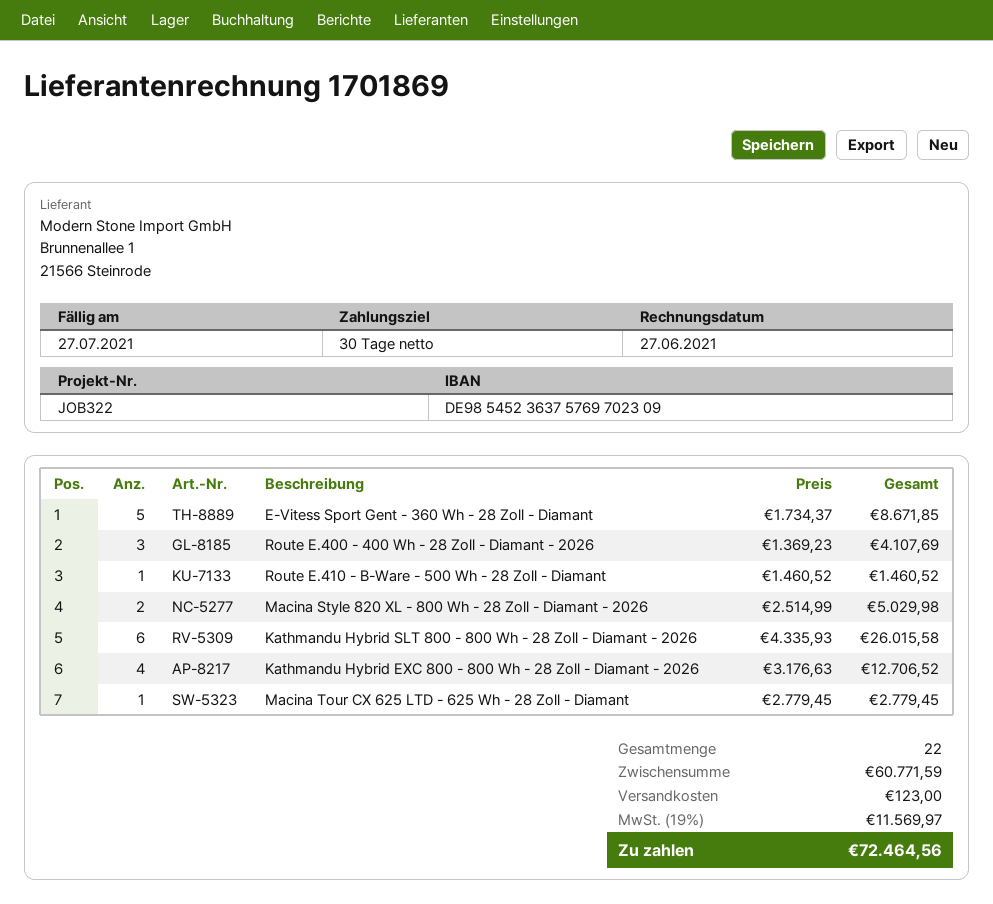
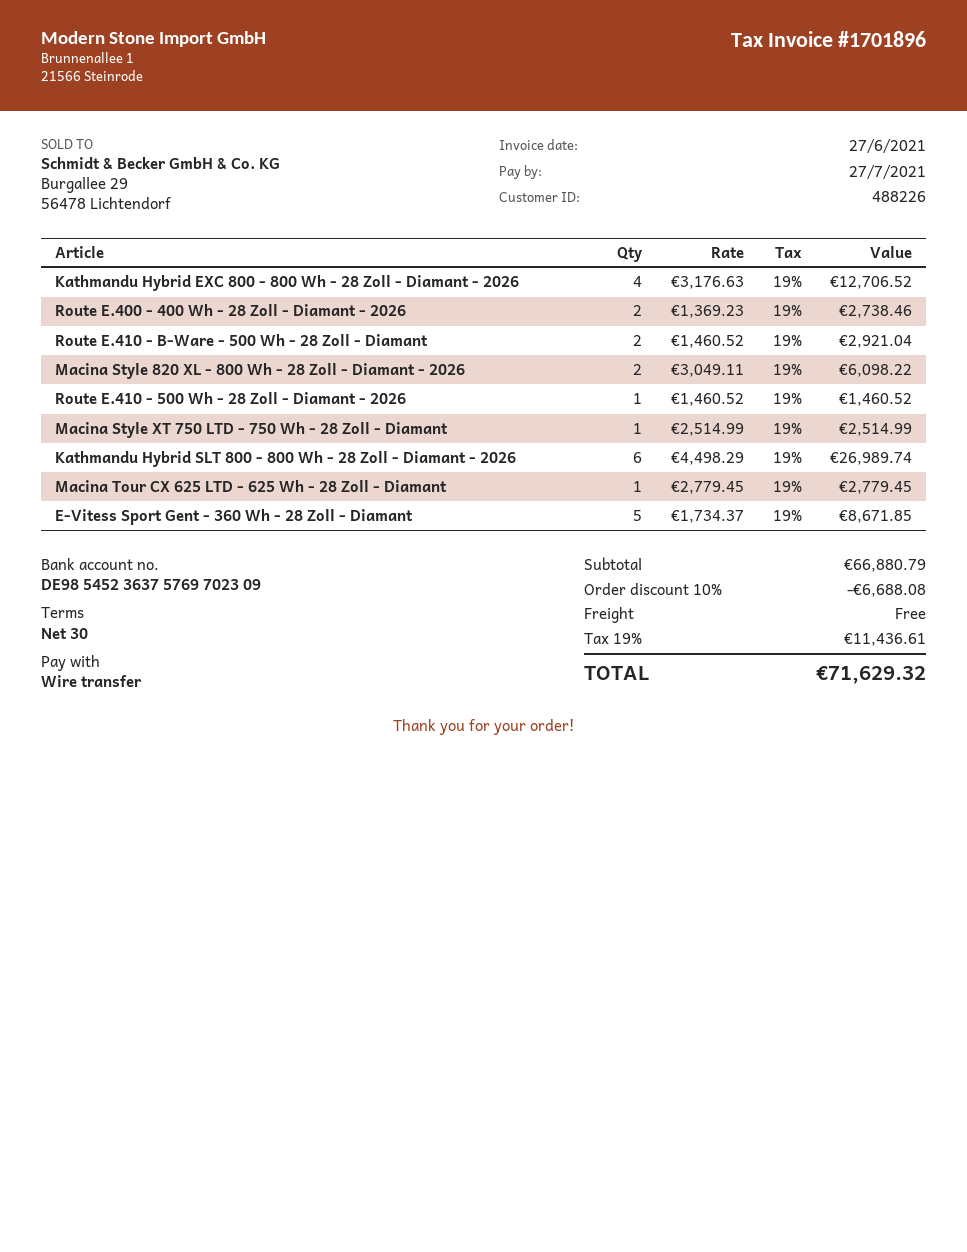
invoice number: 1701869 -> 1701896
Route E.400 - 400 Wh - 28 Zoll - Diamant - 2026: 3 x 1369.23 = 4107.69 -> 2 x 1369.23 = 2738.46
Route E.410 - B-Ware - 500 Wh - 28 Zoll - Diamant: 1 x 1460.52 = 1460.52 -> 2 x 1460.52 = 2921.04
Macina Style 820 XL - 800 Wh - 28 Zoll - Diamant - 2026: 2 x 2514.99 = 5029.98 -> 2 x 3049.11 = 6098.22
Kathmandu Hybrid SLT 800 - 800 Wh - 28 Zoll - Diamant - 2026: 6 x 4335.93 = 26015.58 -> 6 x 4498.29 = 26989.74
Route E.410 - 500 Wh - 28 Zoll - Diamant - 2026: none -> 1 x 1460.52 = 1460.52
Macina Style XT 750 LTD - 750 Wh - 28 Zoll - Diamant: none -> 1 x 2514.99 = 2514.99
subtotal: 60771.59 -> 66880.79
discount: none -> 10% = 6688.08
shipping: 123.00 -> 0.00
tax: 19% = 11569.97 -> 19% = 11436.61
total: 72464.56 -> 71629.32

